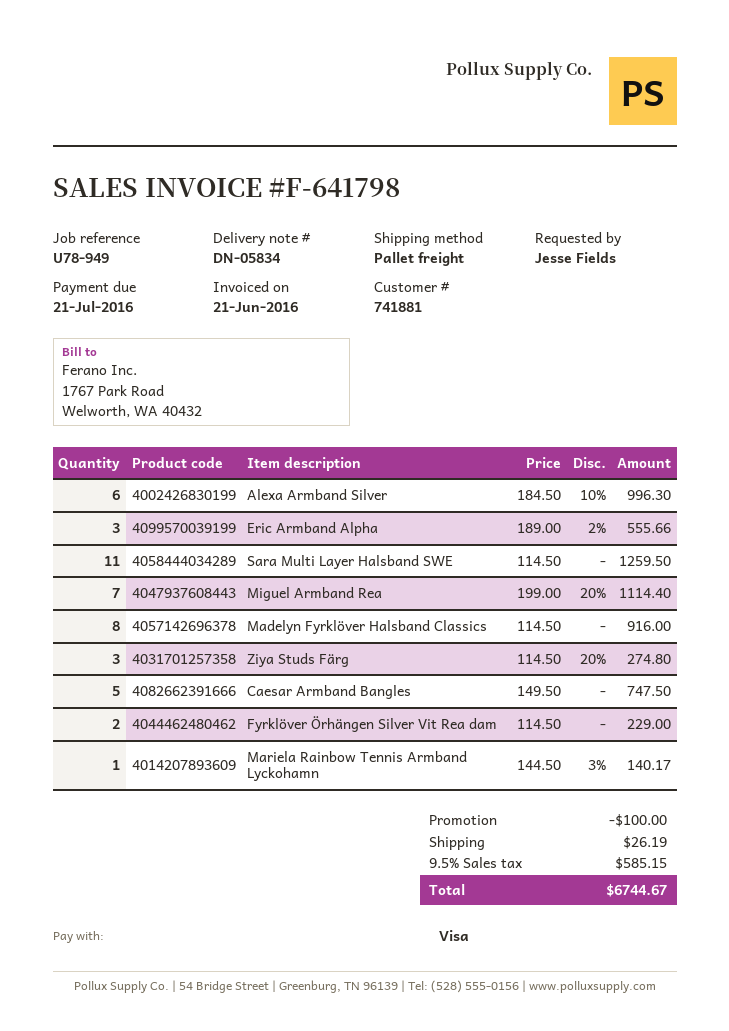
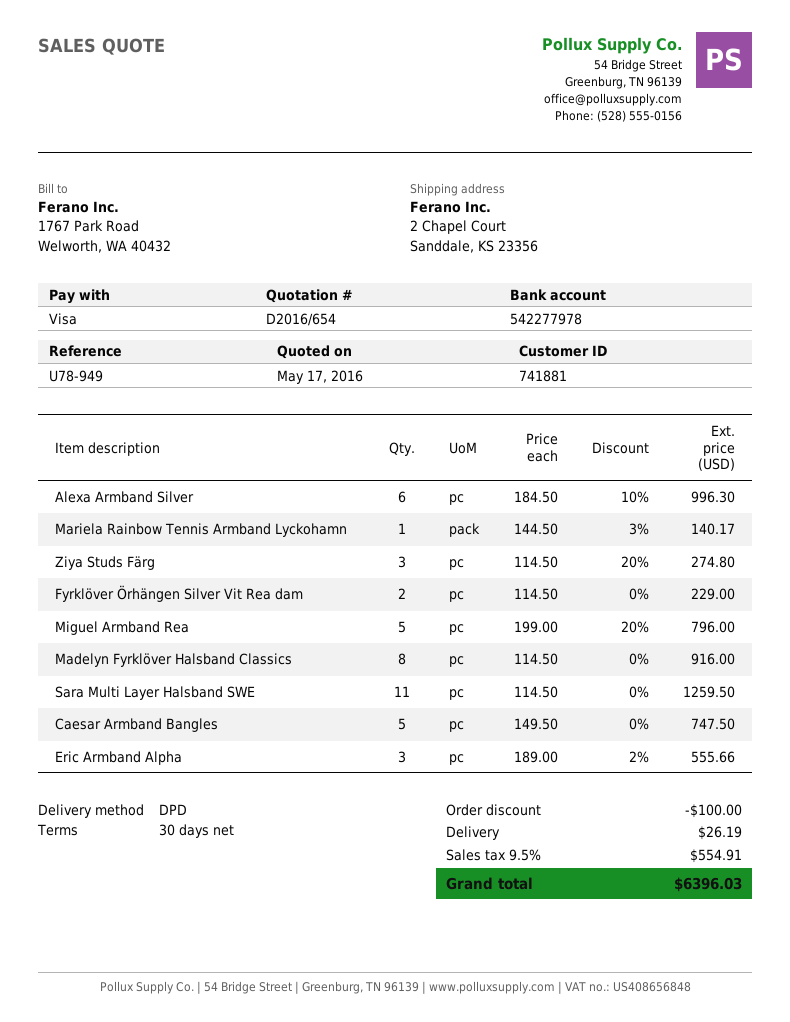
shipping method: pallet freight -> DPD
Miguel Armband Rea: 7 x 199.00 - 20% = 1114.40 -> 5 x 199.00 - 20% = 796.00
tax: 9.5% = 585.15 -> 9.5% = 554.91
total: 6744.67 -> 6396.03

